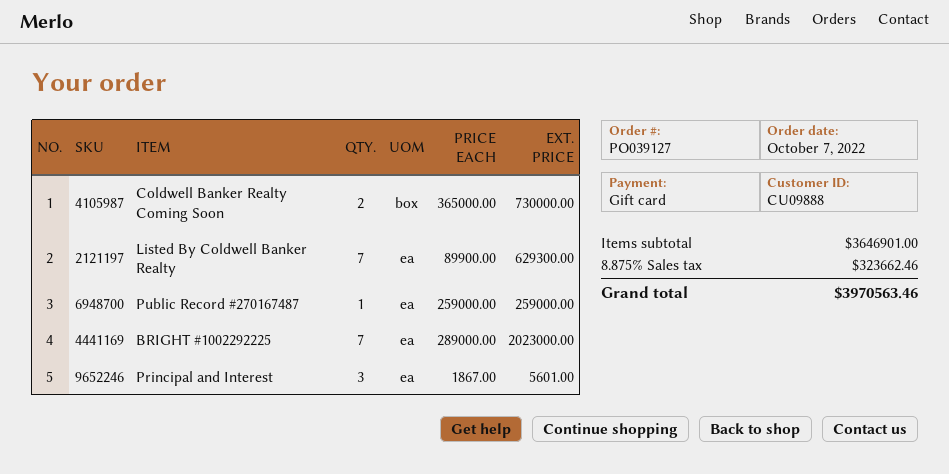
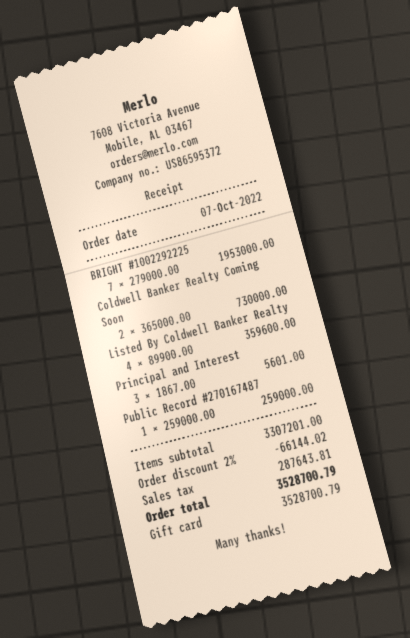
Listed By Coldwell Banker Realty: 7 x 89900.00 = 629300.00 -> 4 x 89900.00 = 359600.00
BRIGHT #1002292225: 7 x 289000.00 = 2023000.00 -> 7 x 279000.00 = 1953000.00
subtotal: 3646901.00 -> 3307201.00
discount: none -> 2% = 66144.02
tax: 323662.46 -> 287643.81
total: 3970563.46 -> 3528700.79

